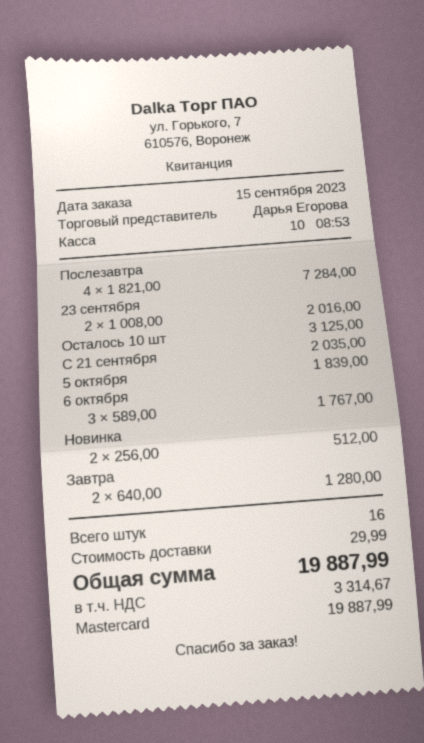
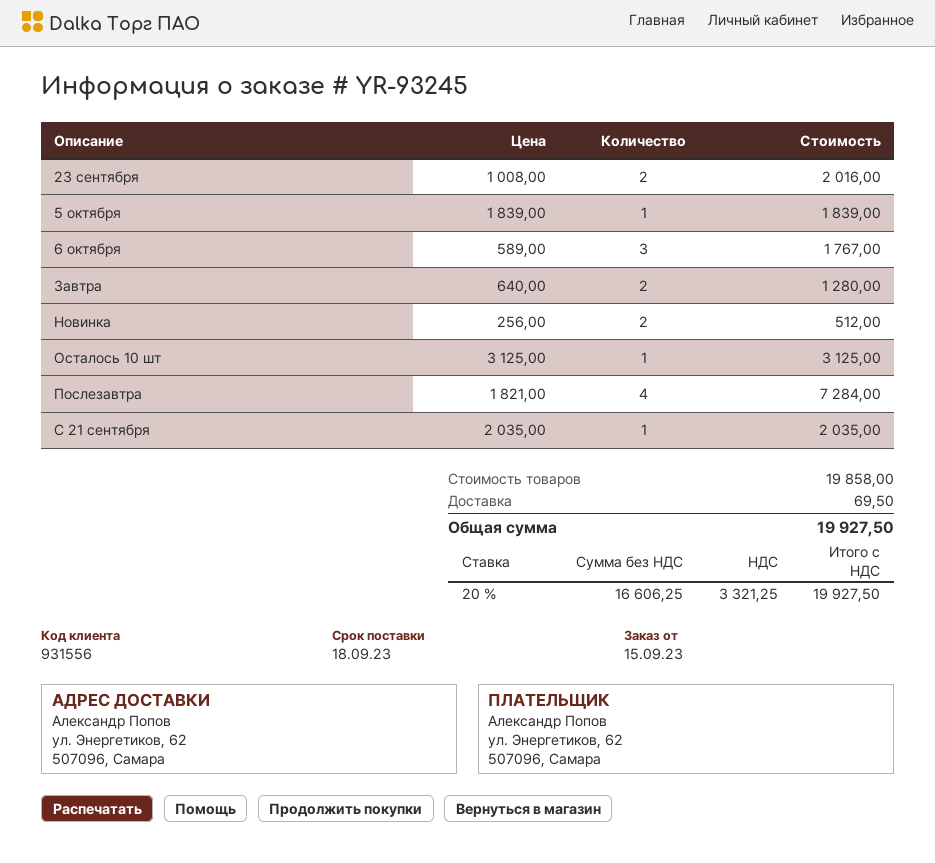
shipping: 29.99 -> 69.50
tax: 3314.67 -> 3321.25
total: 19887.99 -> 19927.50

